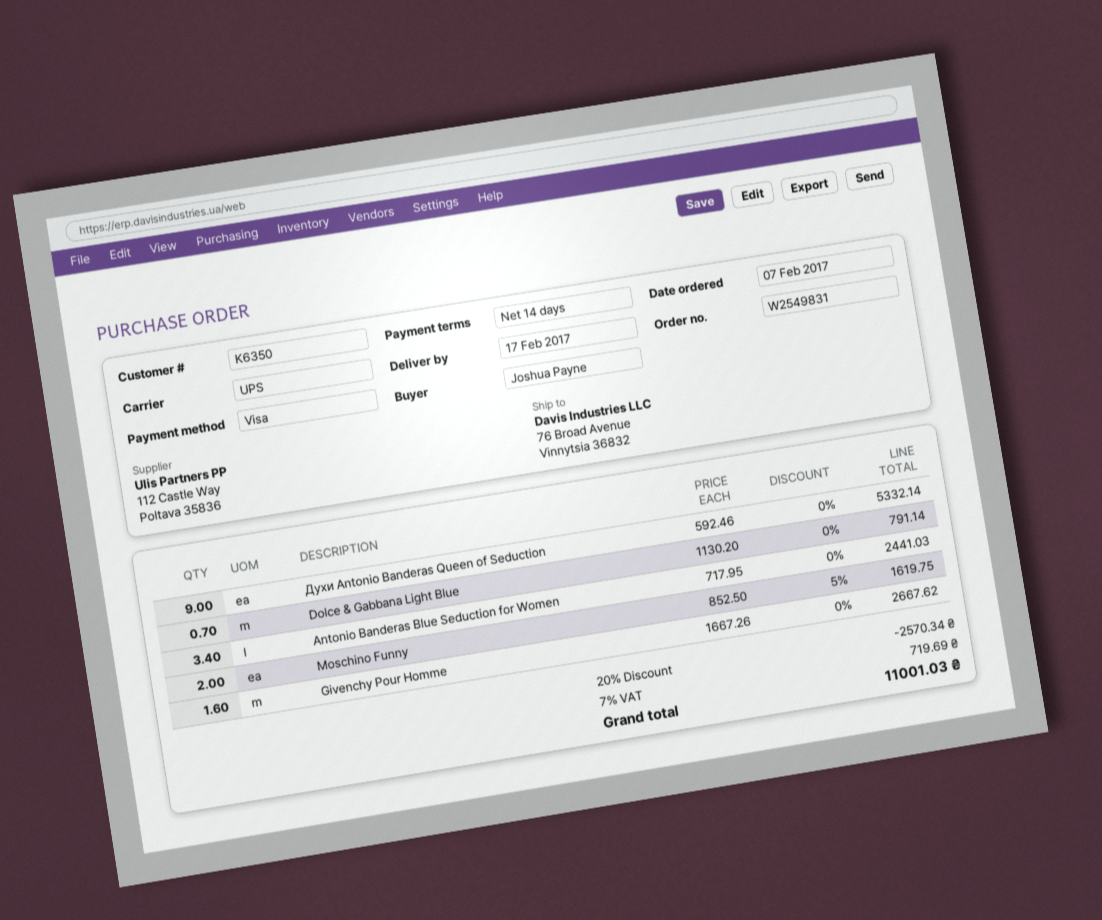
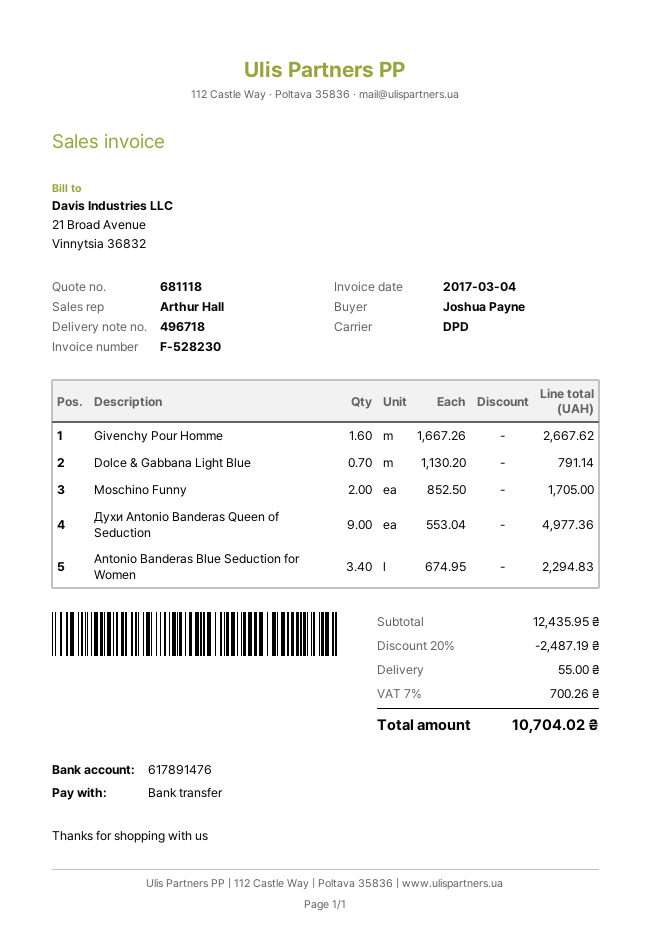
payment method: Visa -> bank transfer
shipping method: UPS -> DPD
Духи Antonio Banderas Queen of Seduction: 9 x 592.46 = 5332.14 -> 9 x 553.04 = 4977.36
Antonio Banderas Blue Seduction for Women: 3.4 x 717.95 = 2441.03 -> 3.4 x 674.95 = 2294.83
Moschino Funny: 2 x 852.50 - 5% = 1619.75 -> 2 x 852.50 = 1705.00
discount: 20% = 2570.34 -> 20% = 2487.19
shipping: none -> 55.00
tax: 7% = 719.69 -> 7% = 700.26
total: 11001.03 -> 10704.02

